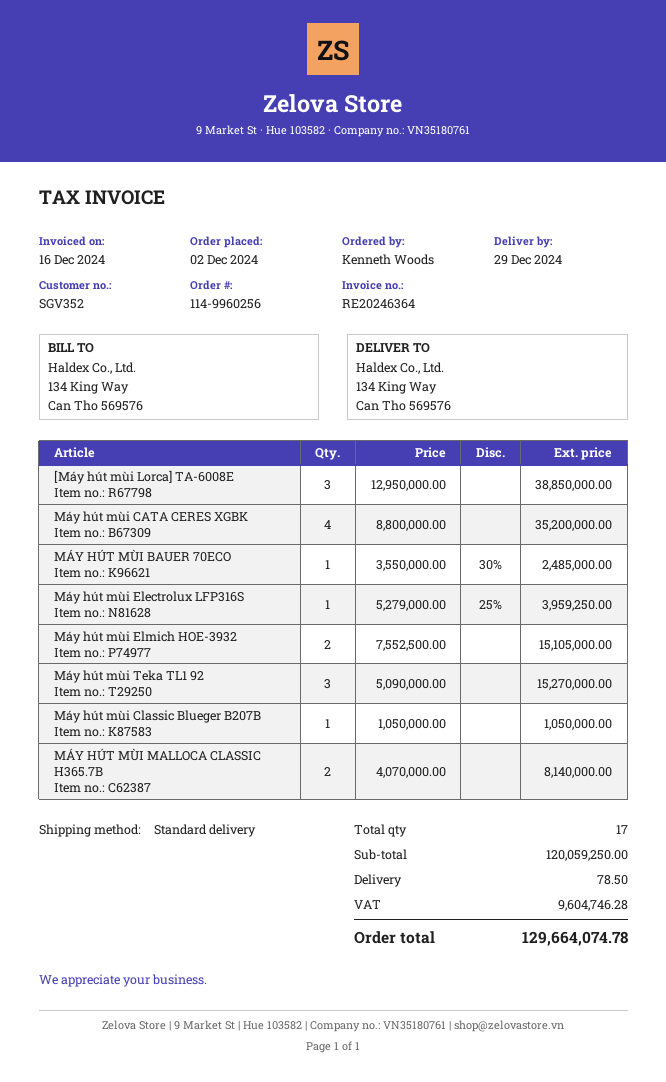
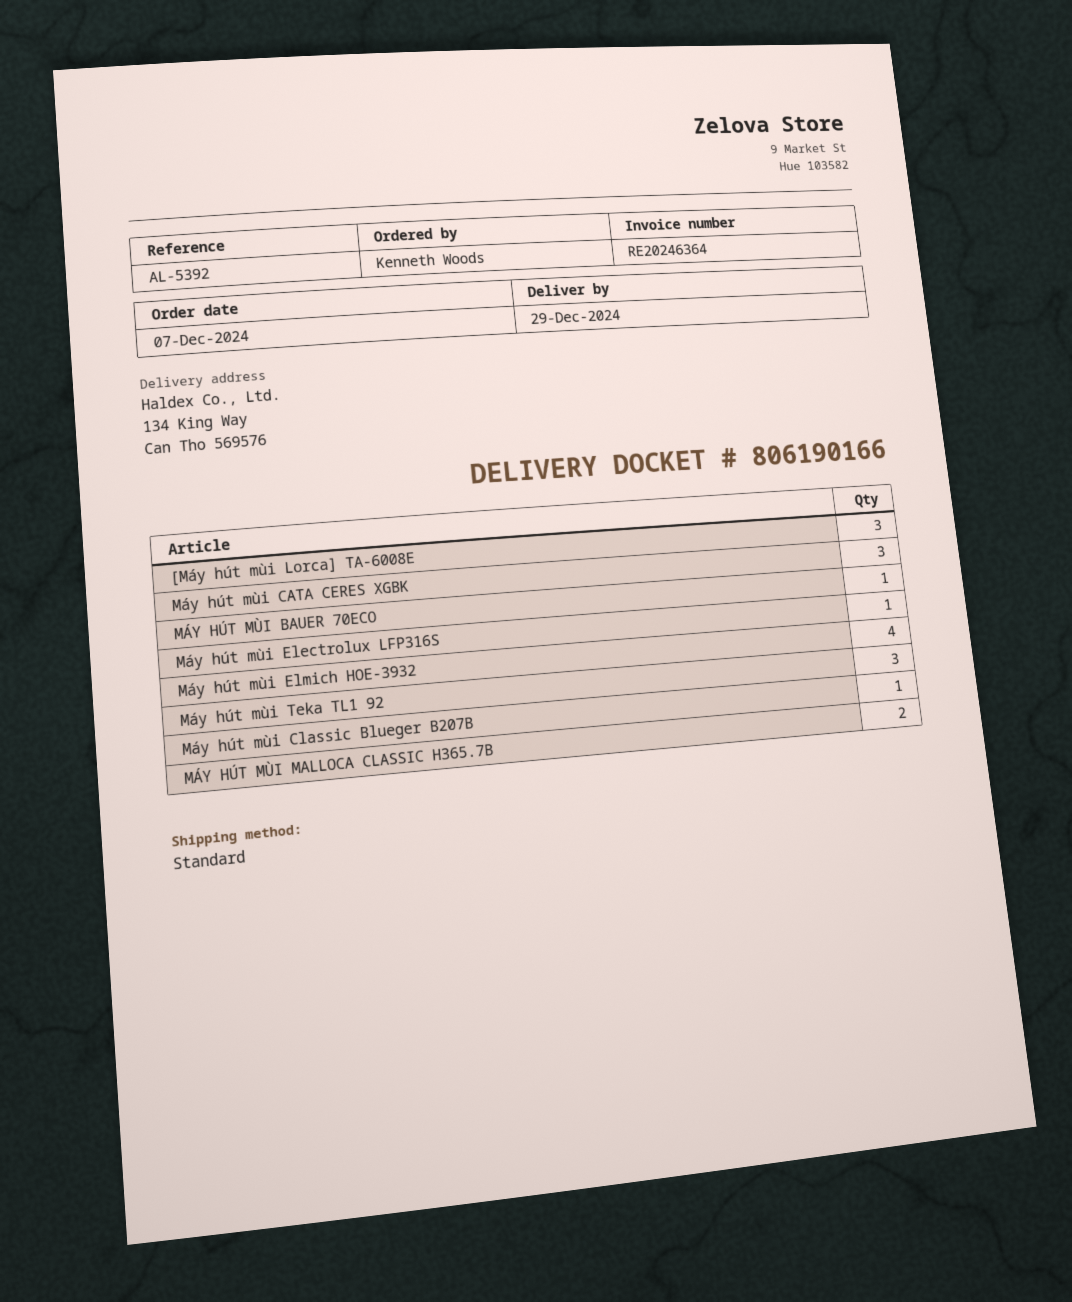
order date: 2024-12-02 -> 2024-12-07
Máy hút mùi CATA CERES XGBK: 4 -> 3
Máy hút mùi Elmich HOE-3932: 2 -> 4

